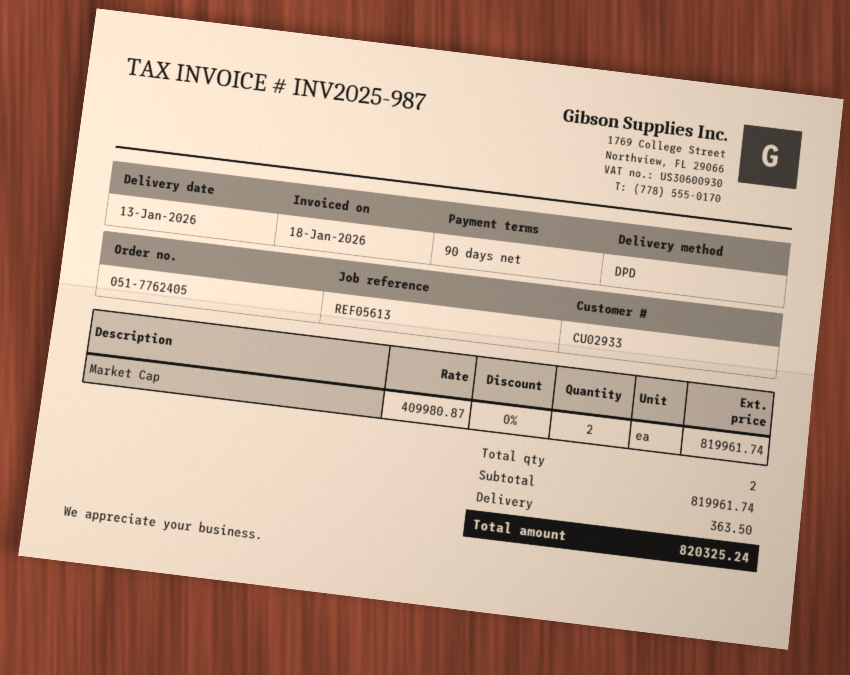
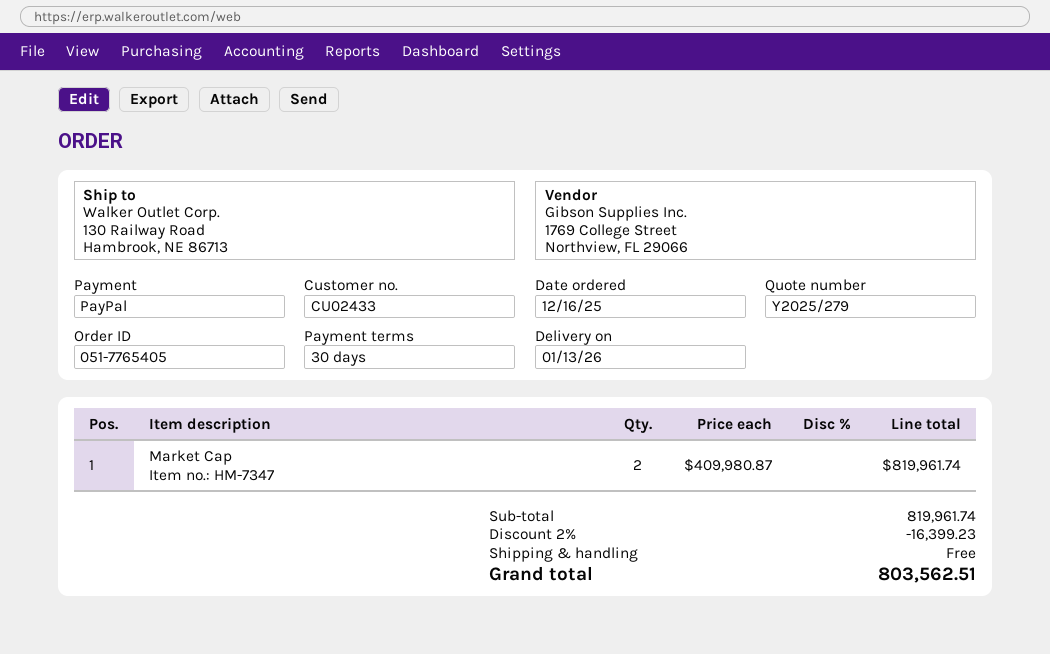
order number: 051-7762405 -> 051-7765405
payment terms: 90 days -> 30 days
customer number: CU02933 -> CU02433
discount: none -> 2% = 16399.23
shipping: 363.50 -> 0.00
total: 820325.24 -> 803562.51

